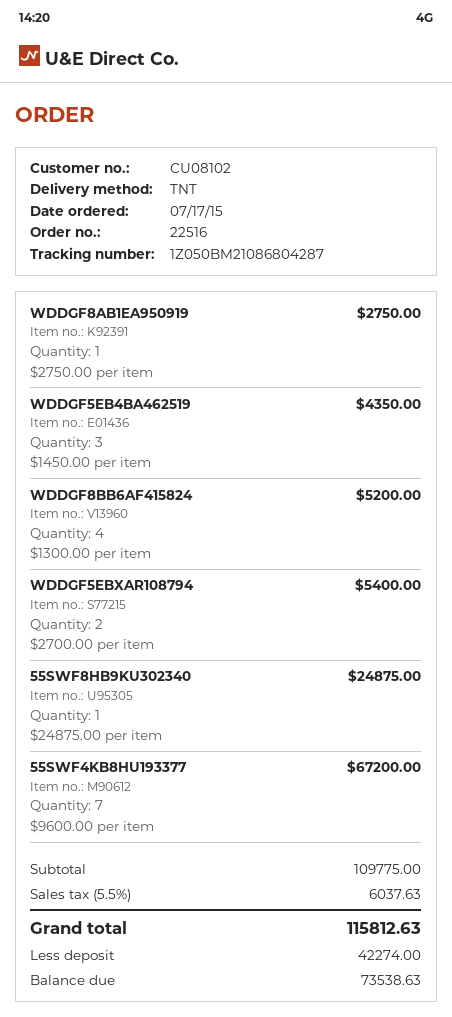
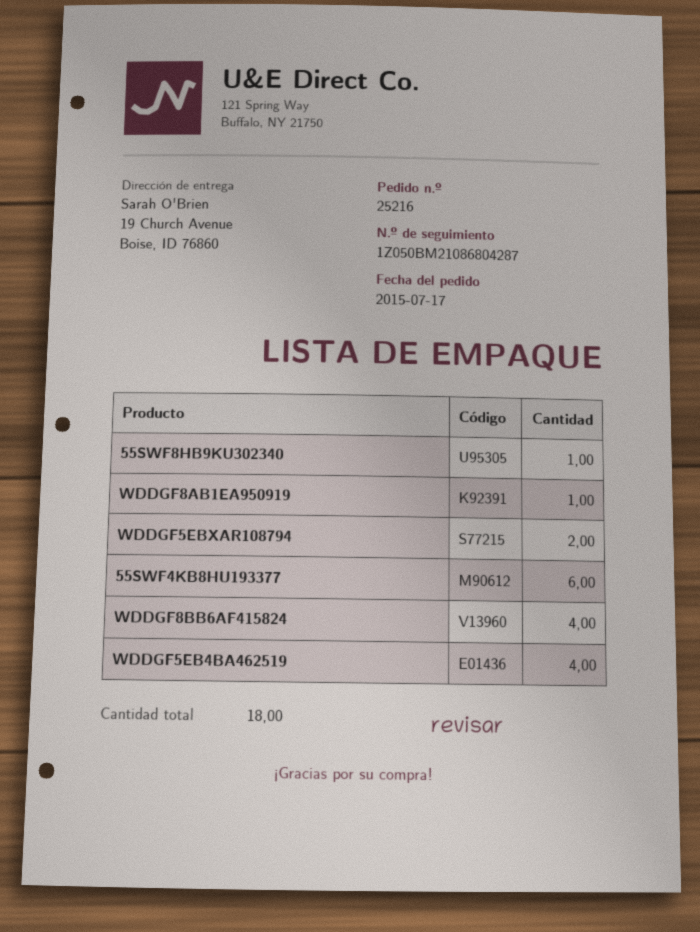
order number: 22516 -> 25216
WDDGF5EB4BA462519: 3 -> 4
55SWF4KB8HU193377: 7 -> 6

